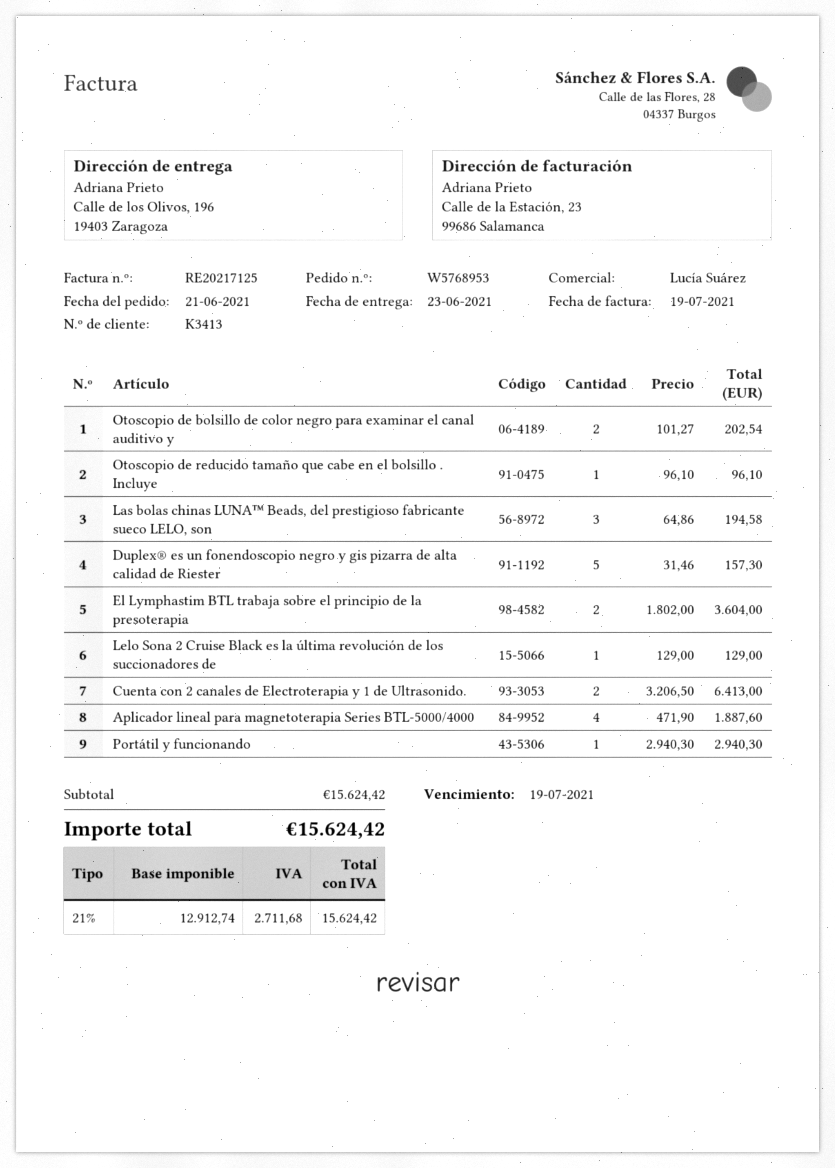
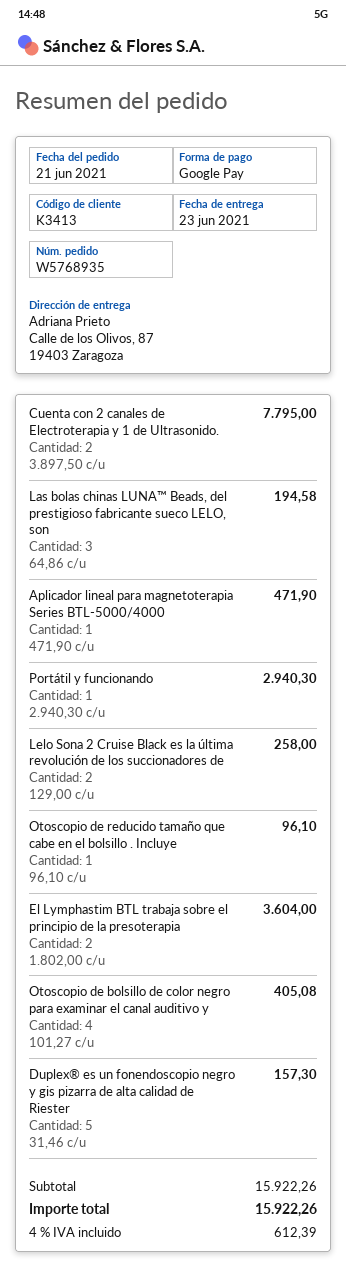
order number: W5768953 -> W5768935
ship to: Calle de los Olivos, 196, 19403 Zaragoza -> Calle de los Olivos, 87, 19403 Zaragoza
Otoscopio de bolsillo de color negro para examinar el canal auditivo y: 2 x 101.27 = 202.54 -> 4 x 101.27 = 405.08
Lelo Sona 2 Cruise Black es la última revolución de los succionadores de: 1 x 129.00 = 129.00 -> 2 x 129.00 = 258.00
Cuenta con 2 canales de Electroterapia y 1 de Ultrasonido.: 2 x 3206.50 = 6413.00 -> 2 x 3897.50 = 7795.00
Aplicador lineal para magnetoterapia Series BTL-5000/4000: 4 x 471.90 = 1887.60 -> 1 x 471.90 = 471.90
subtotal: 15624.42 -> 15922.26
tax: 21% = 2711.68 -> 4% = 612.39
total: 15624.42 -> 15922.26

